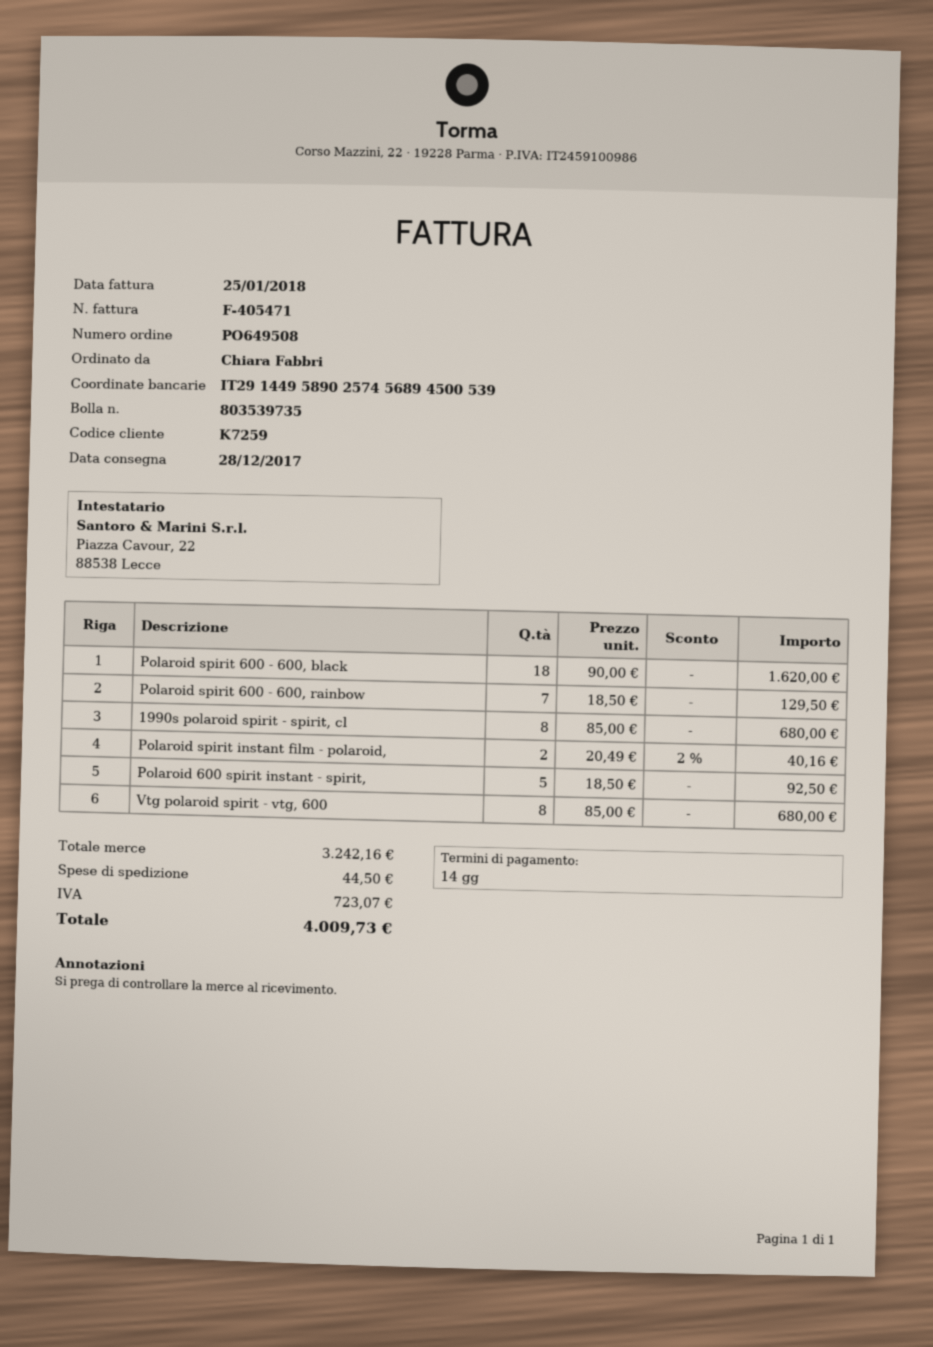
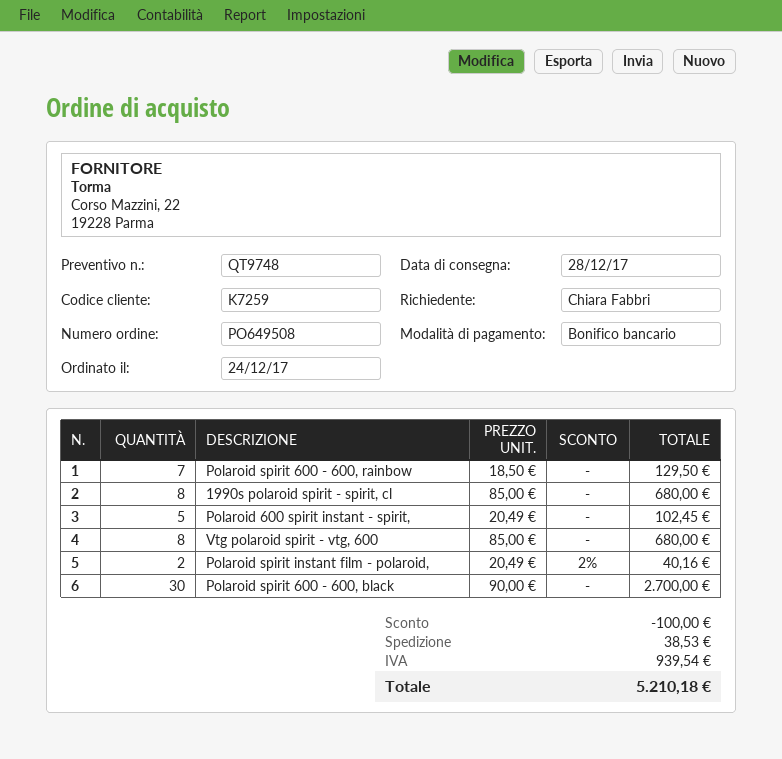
Polaroid spirit 600 - 600, black: 18 x 90.00 = 1620.00 -> 30 x 90.00 = 2700.00
Polaroid 600 spirit instant - spirit,: 5 x 18.50 = 92.50 -> 5 x 20.49 = 102.45
discount: none -> 100.00
shipping: 44.50 -> 38.53
tax: 723.07 -> 939.54
total: 4009.73 -> 5210.18

